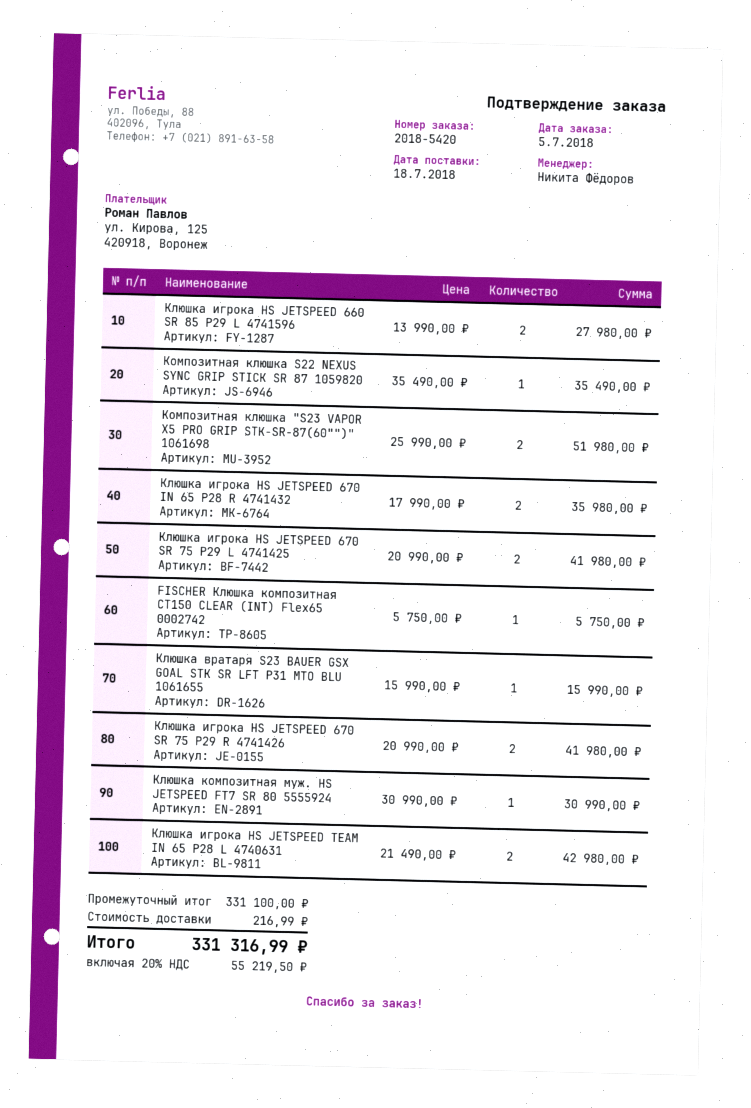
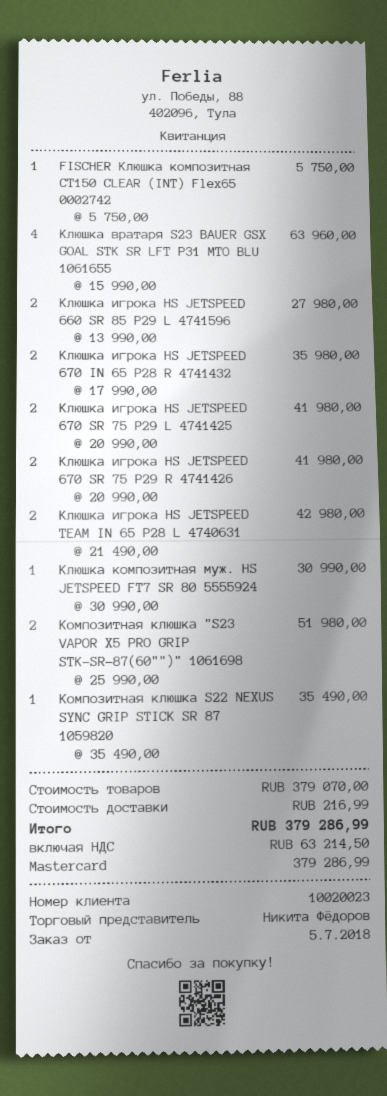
Клюшка вратаря S23 BAUER GSX GOAL STK SR LFT P31 MTO BLU 1061655: 1 x 15990.00 = 15990.00 -> 4 x 15990.00 = 63960.00
subtotal: 331100.00 -> 379070.00
tax: 55219.50 -> 63214.50
total: 331316.99 -> 379286.99

